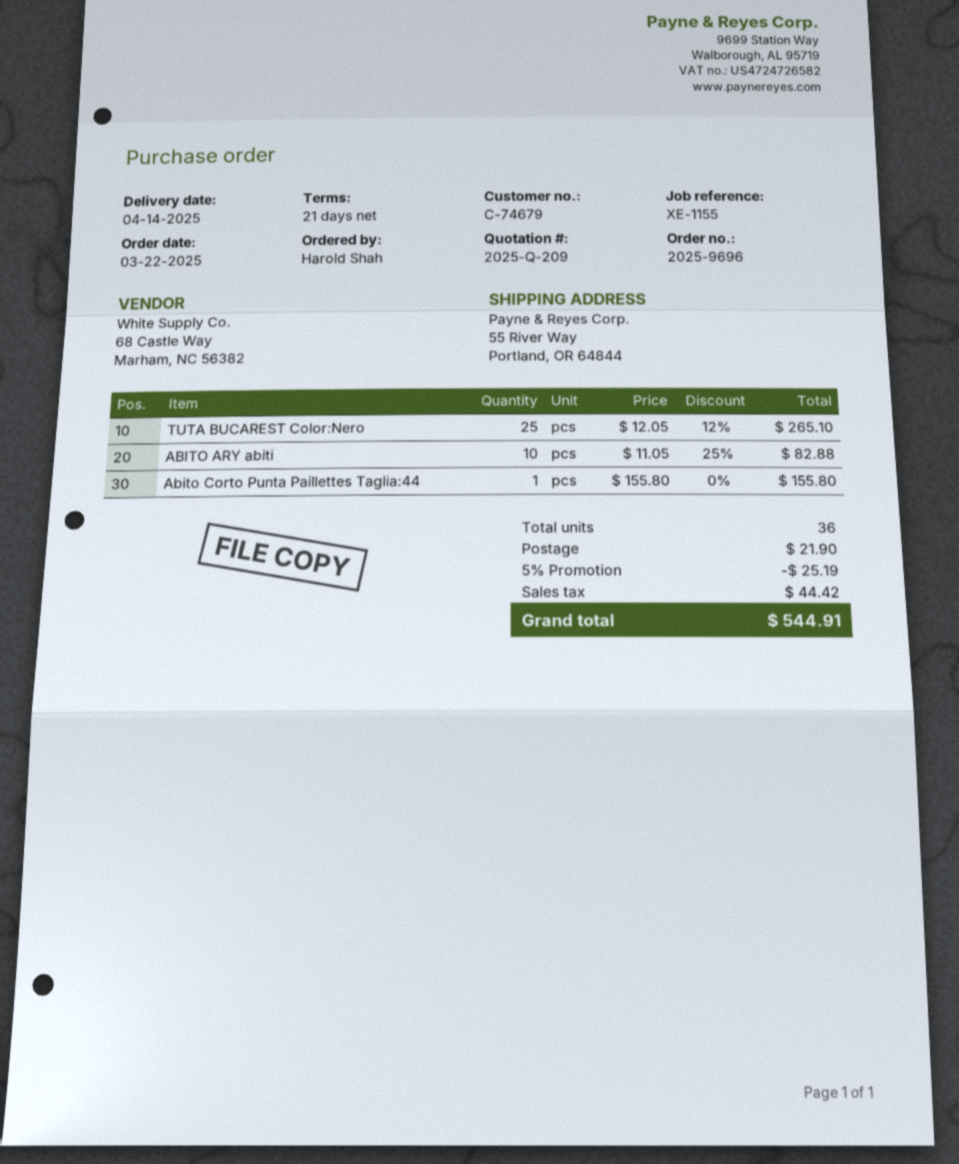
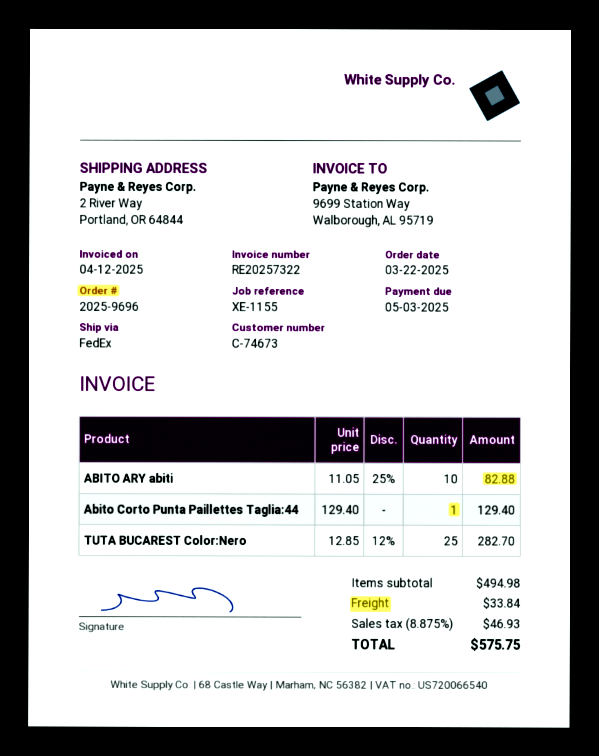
customer number: C-74679 -> C-74673
ship to: 55 River Way, Portland, OR 64844 -> 2 River Way, Portland, OR 64844
TUTA BUCAREST Color:Nero: 25 x 12.05 - 12% = 265.10 -> 25 x 12.85 - 12% = 282.70
Abito Corto Punta Paillettes Taglia:44: 1 x 155.80 = 155.80 -> 1 x 129.40 = 129.40
discount: 5% = 25.19 -> none
shipping: 21.90 -> 33.84
tax: 44.42 -> 46.93
total: 544.91 -> 575.75

